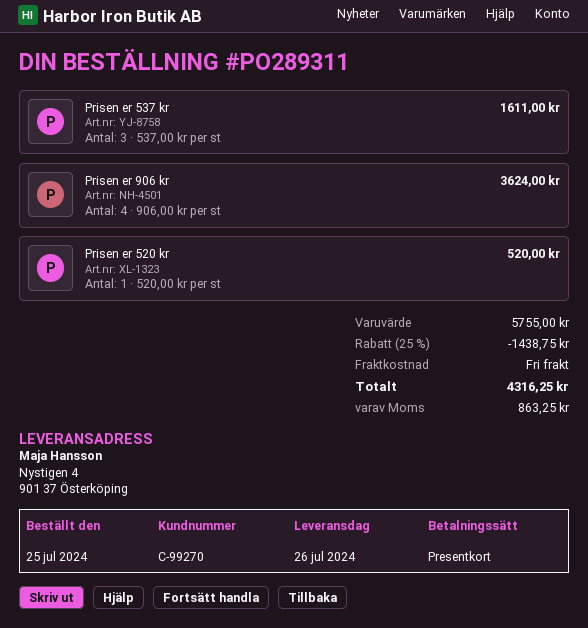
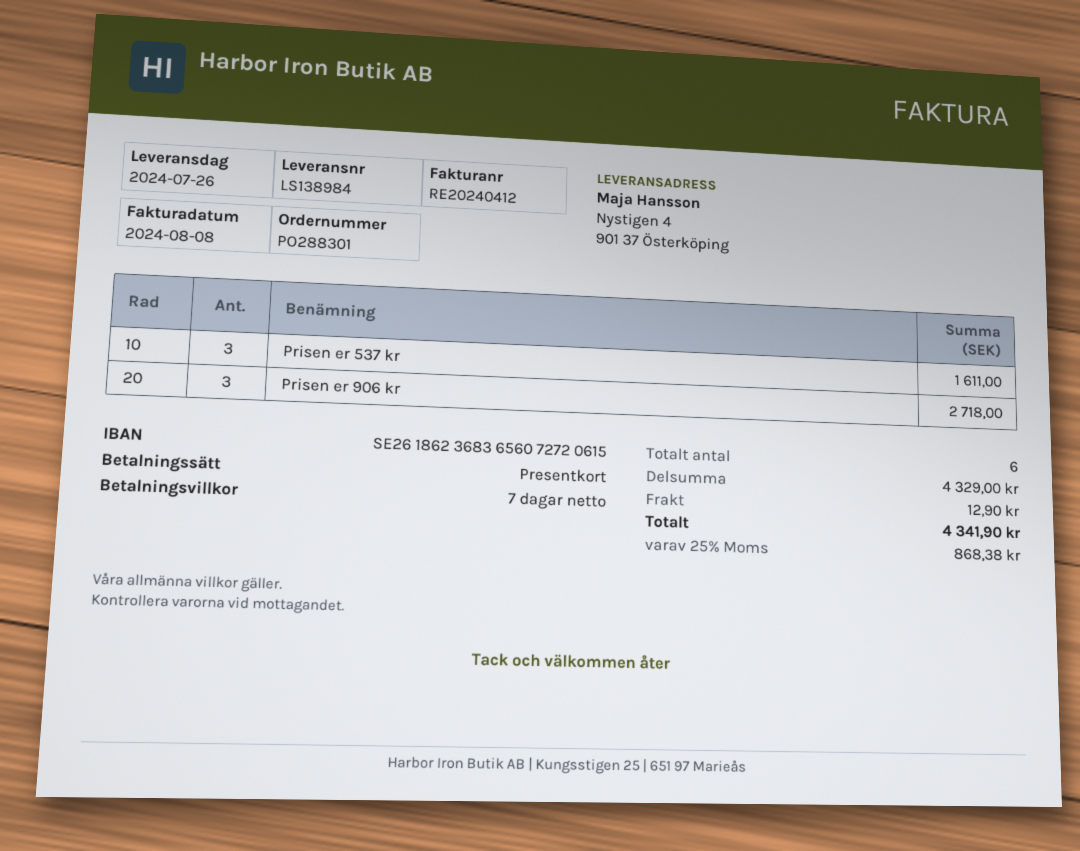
order number: PO289311 -> PO288301
Prisen er 906 kr: 4 for 3624.00 -> 3 for 2718.00
Prisen er 520 kr: 1 for 520.00 -> none
subtotal: 5755.00 -> 4329.00
discount: 25% = 1438.75 -> none
shipping: 0.00 -> 12.90
tax: 863.25 -> 868.38
total: 4316.25 -> 4341.90

